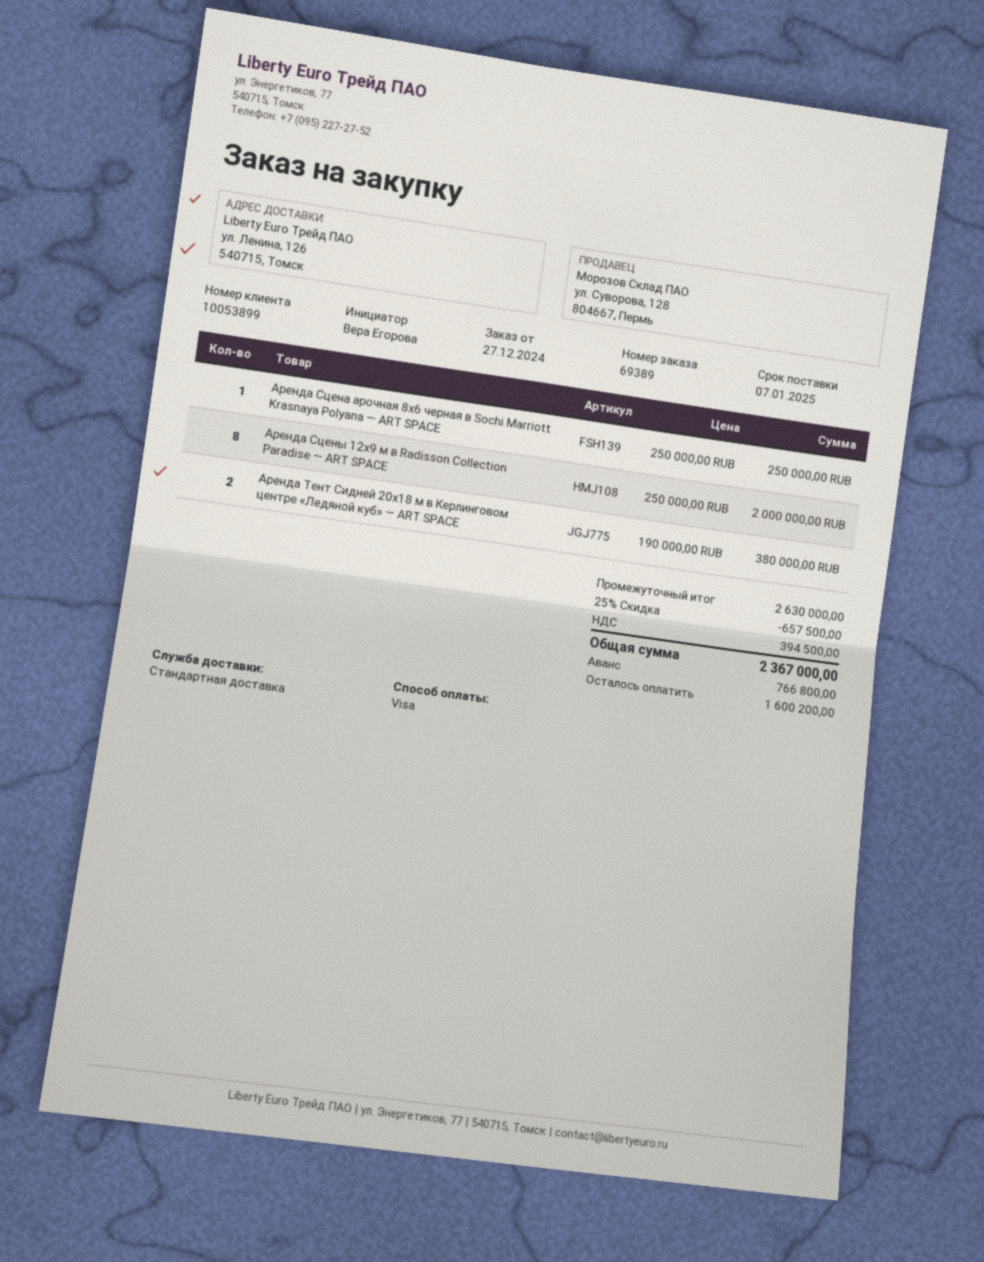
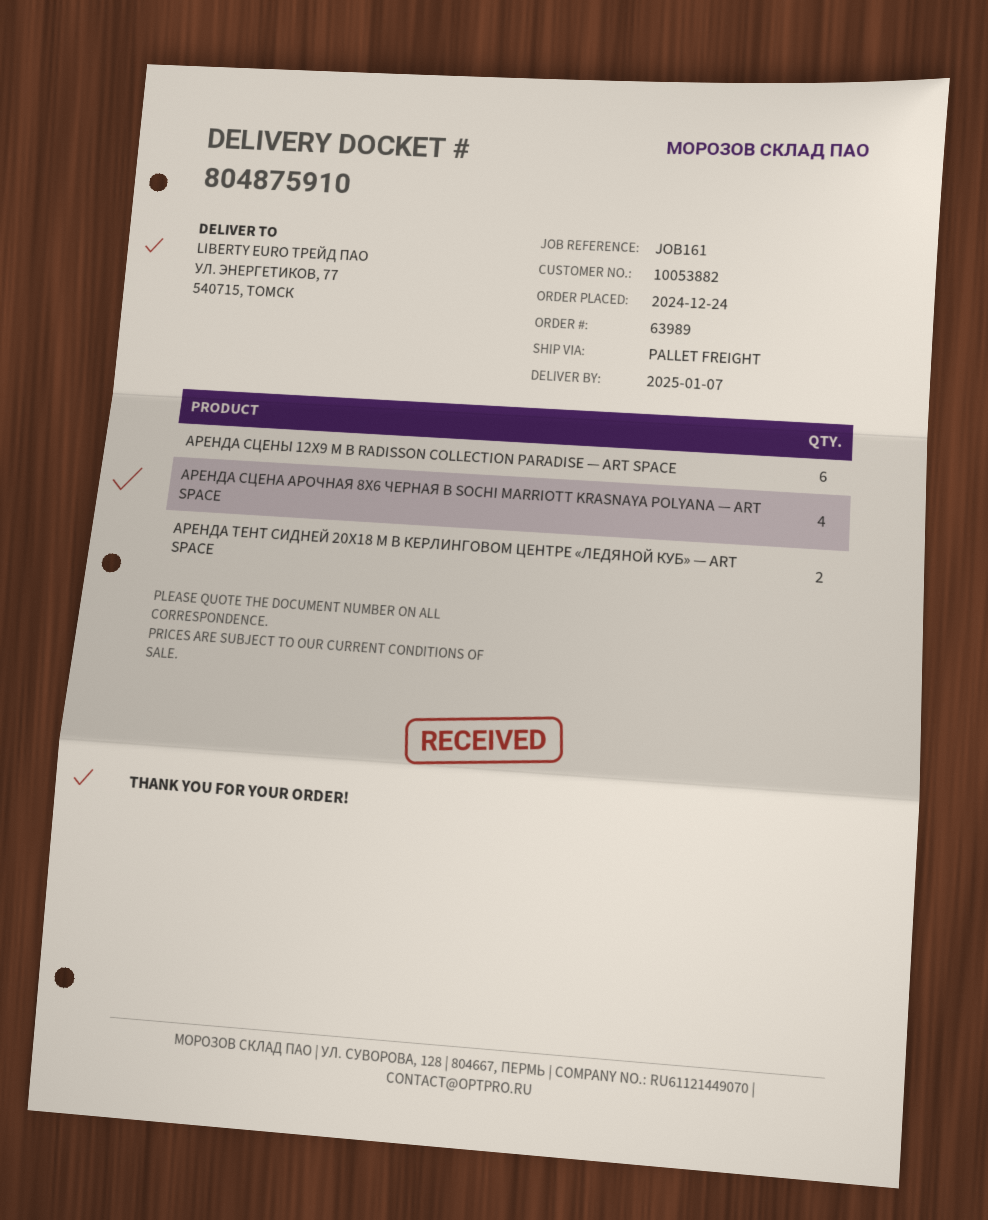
order number: 69389 -> 63989
order date: 2024-12-27 -> 2024-12-24
customer number: 10053899 -> 10053882
shipping method: standard -> pallet freight
ship to: ул. Ленина, 126, 540715, Томск -> УЛ. ЭНЕРГЕТИКОВ, 77, 540715, ТОМСК
Аренда Сцена арочная 8х6 черная в Sochi Marriott Krasnaya Polyana — ART SPACE: 1 -> 4
Аренда Сцены 12х9 м в Radisson Collection Paradise — ART SPACE: 8 -> 6

